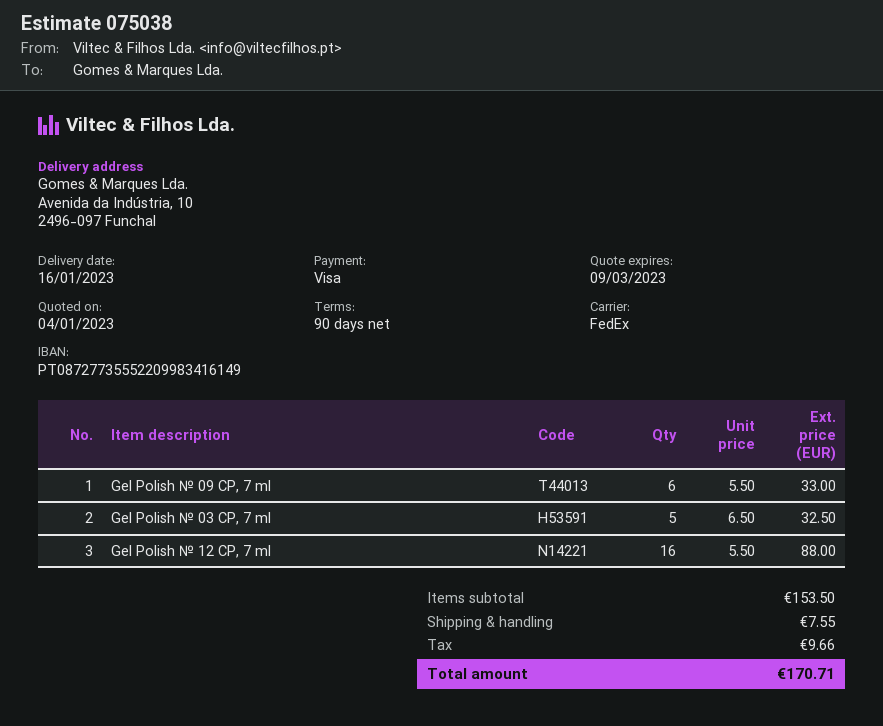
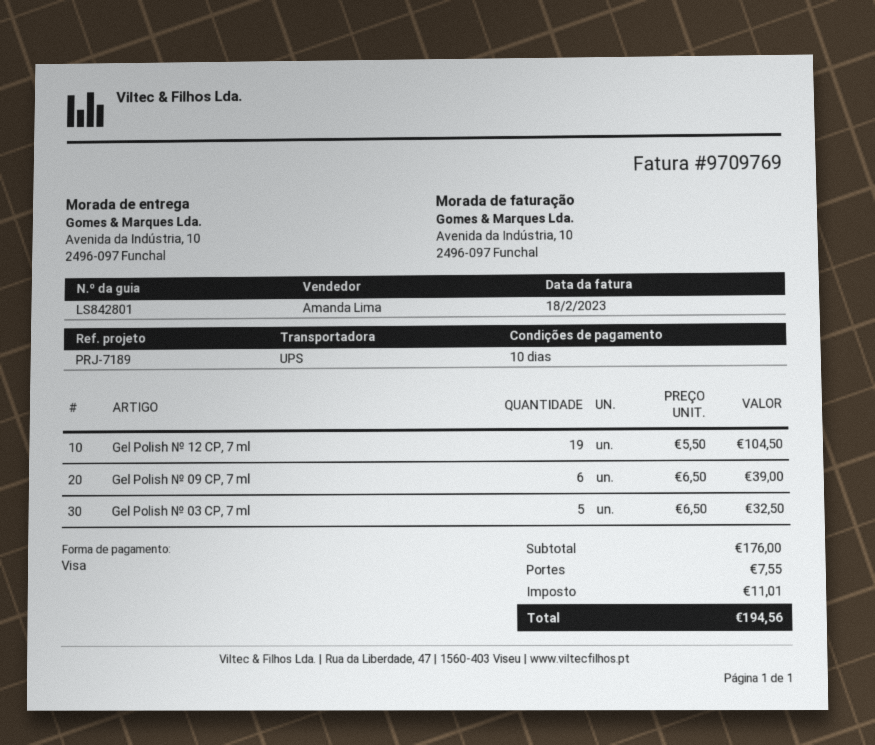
payment terms: 90 days -> 10 days
shipping method: FedEx -> UPS
Gel Polish № 09 CP, 7 ml: 6 x 5.50 = 33.00 -> 6 x 6.50 = 39.00
Gel Polish № 12 CP, 7 ml: 16 x 5.50 = 88.00 -> 19 x 5.50 = 104.50
subtotal: 153.50 -> 176.00
tax: 9.66 -> 11.01
total: 170.71 -> 194.56

